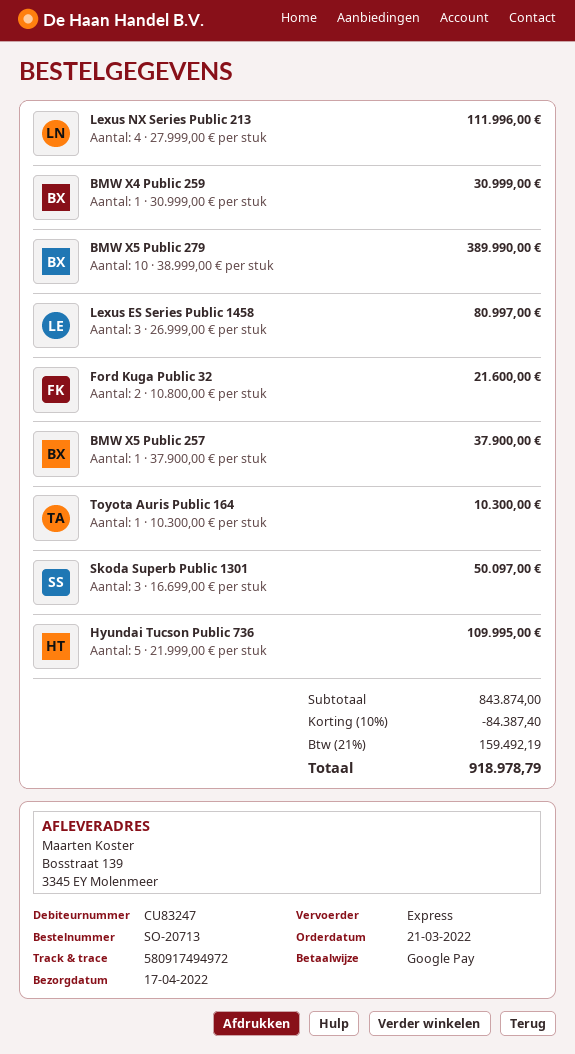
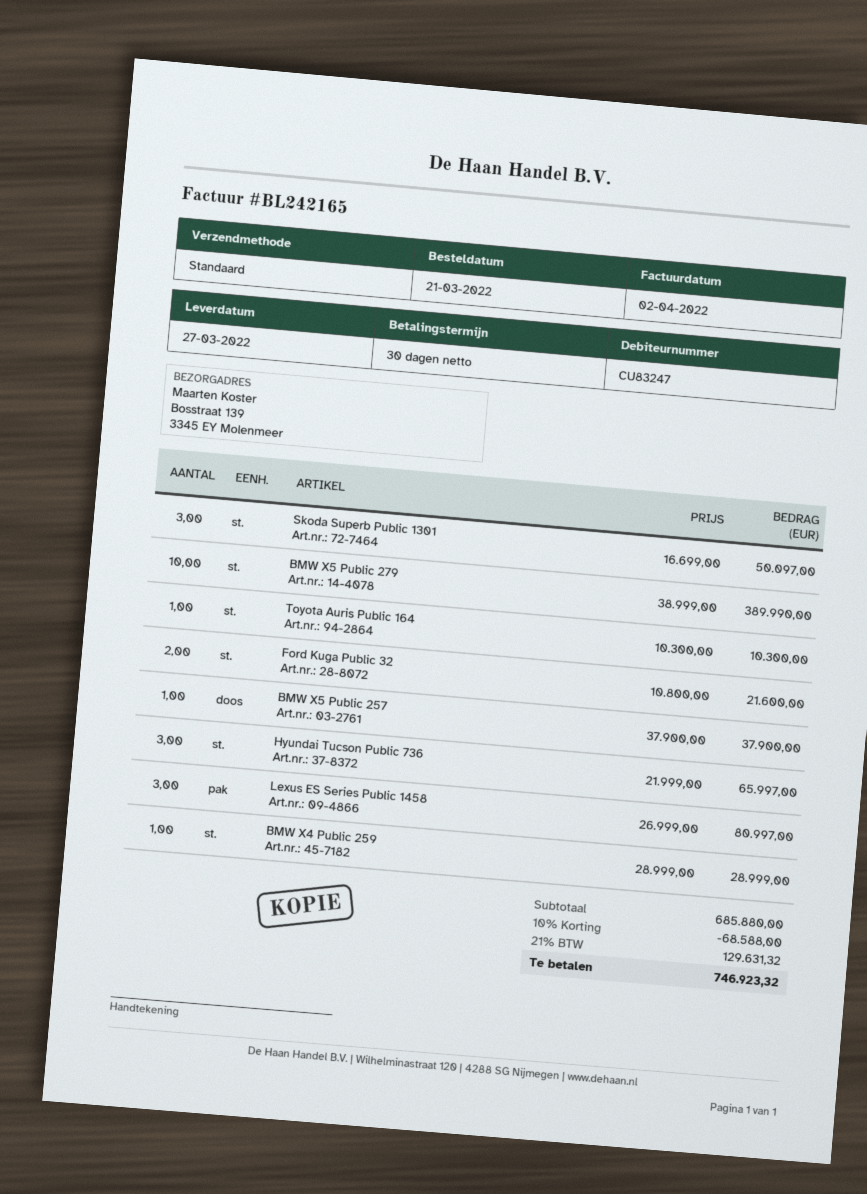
delivery date: 2022-04-17 -> 2022-03-27
shipping method: express -> standard
Lexus NX Series Public 213: 4 x 27999.00 = 111996.00 -> none
BMW X4 Public 259: 1 x 30999.00 = 30999.00 -> 1 x 28999.00 = 28999.00
Hyundai Tucson Public 736: 5 x 21999.00 = 109995.00 -> 3 x 21999.00 = 65997.00
subtotal: 843874.00 -> 685880.00
discount: 10% = 84387.40 -> 10% = 68588.00
tax: 21% = 159492.19 -> 21% = 129631.32
total: 918978.79 -> 746923.32

